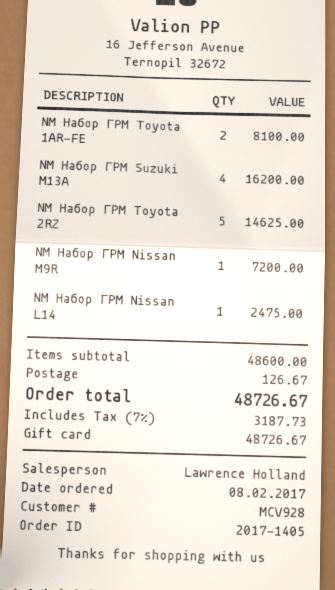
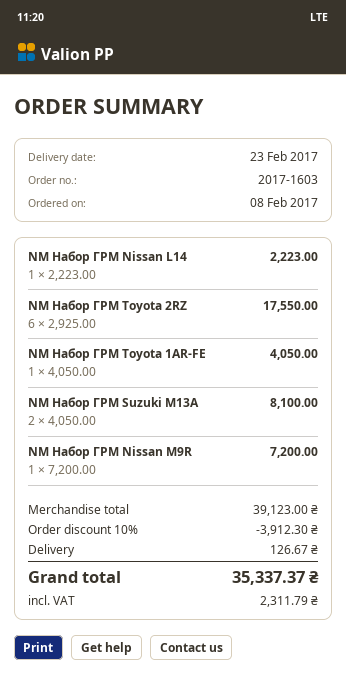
order number: 2017-1405 -> 2017-1603
NM Набор ГРМ Toyota 1AR-FE: 2 for 8100.00 -> 1 for 4050.00
NM Набор ГРМ Suzuki M13A: 4 for 16200.00 -> 2 for 8100.00
NM Набор ГРМ Toyota 2RZ: 5 for 14625.00 -> 6 for 17550.00
NM Набор ГРМ Nissan L14: 1 for 2475.00 -> 1 for 2223.00
subtotal: 48600.00 -> 39123.00
discount: none -> 10% = 3912.30
tax: 3187.73 -> 2311.79
total: 48726.67 -> 35337.37

